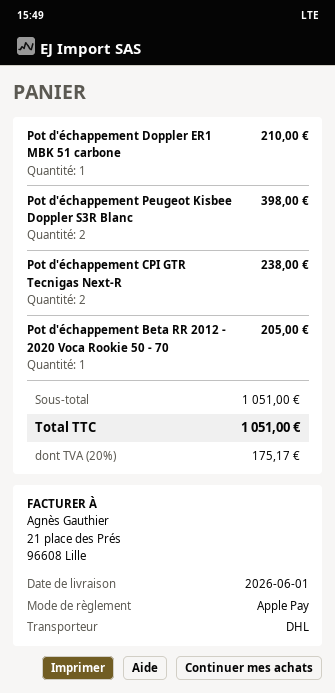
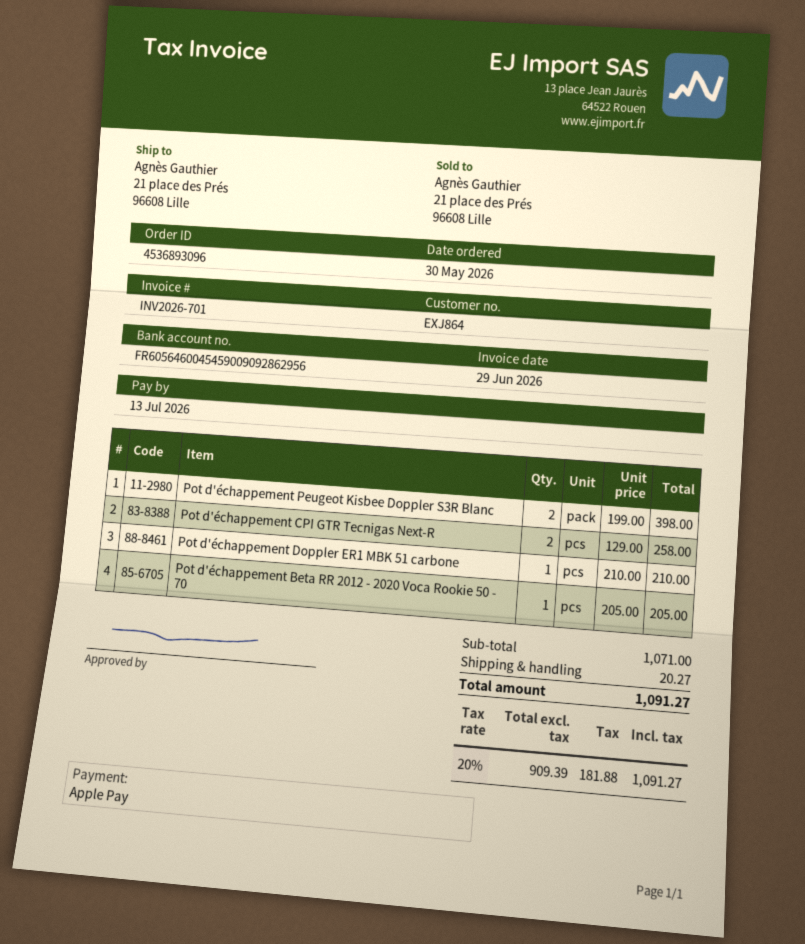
Pot d'échappement CPI GTR Tecnigas Next-R: 2 for 238.00 -> 2 for 258.00
subtotal: 1051.00 -> 1071.00
shipping: none -> 20.27
tax: 20% = 175.17 -> 20% = 181.88
total: 1051.00 -> 1091.27

